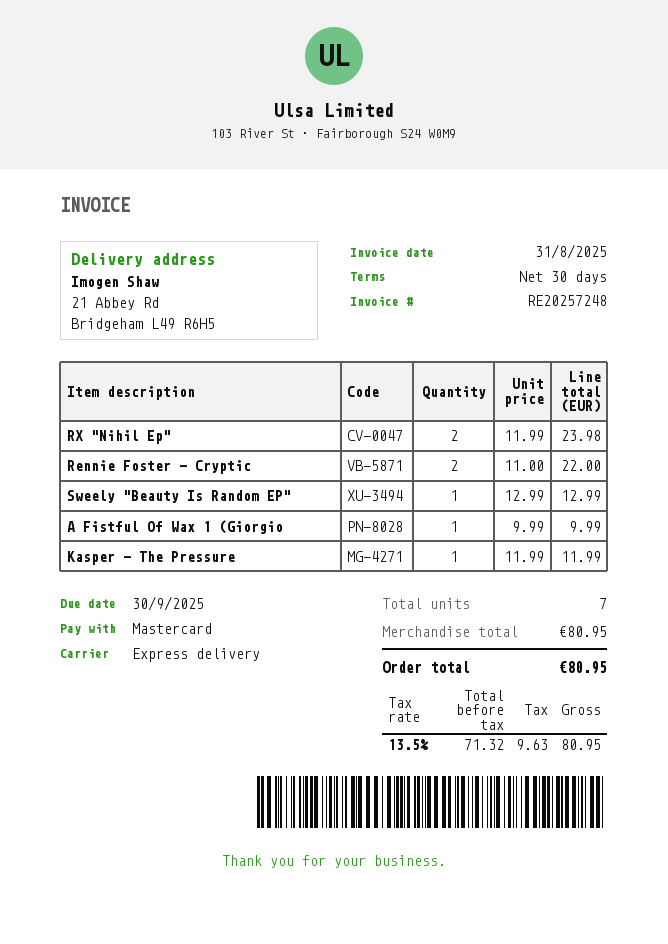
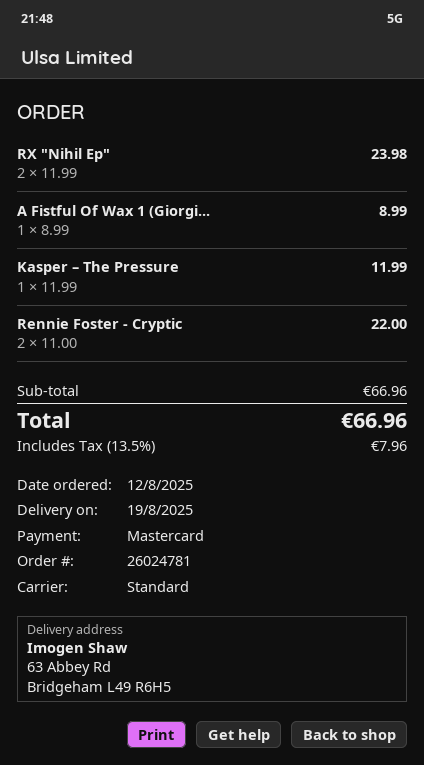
shipping method: express -> standard
ship to: 21 Abbey Rd, Bridgeham L49 R6H5 -> 63 Abbey Rd, Bridgeham L49 R6H5
Sweely "Beauty Is Random EP": 1 x 12.99 = 12.99 -> none
A Fistful Of Wax 1 (Giorgio: 1 x 9.99 = 9.99 -> 1 x 8.99 = 8.99
subtotal: 80.95 -> 66.96
tax: 13.5% = 9.63 -> 13.5% = 7.96
total: 80.95 -> 66.96

